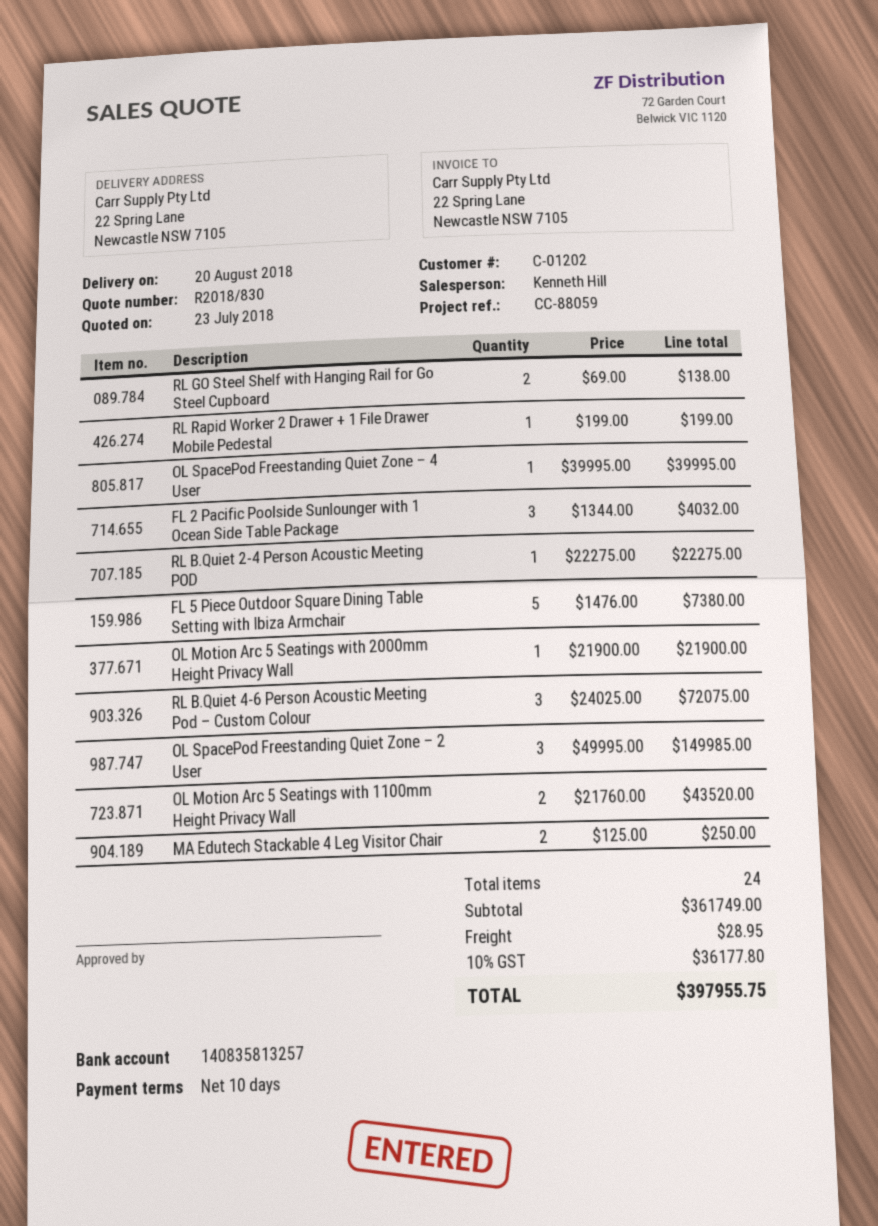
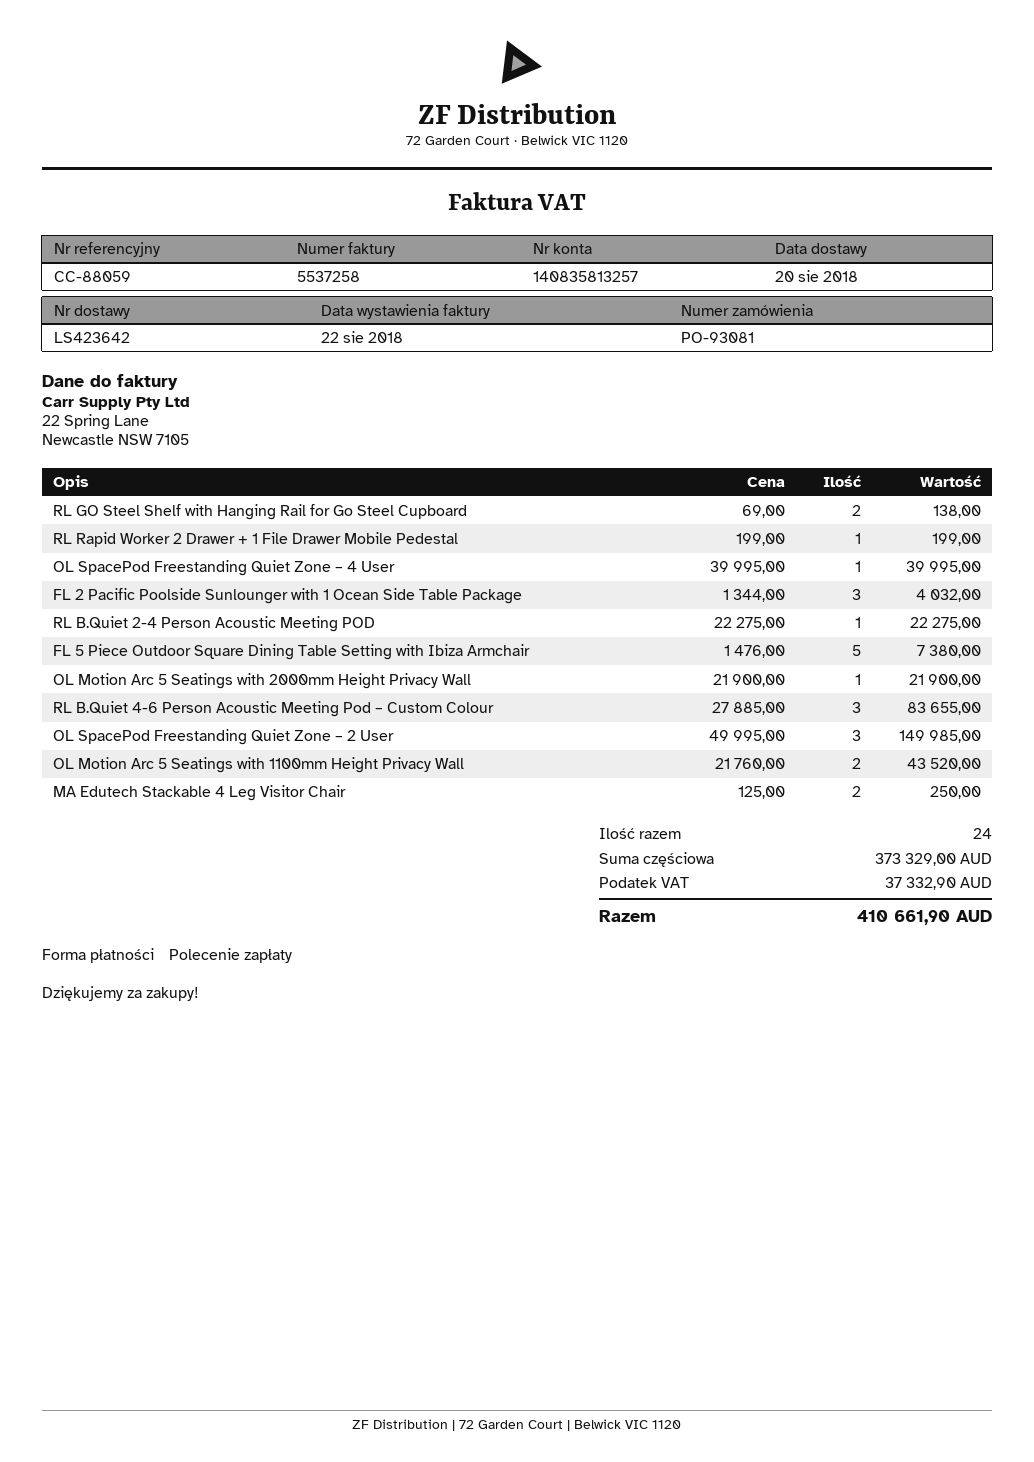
RL B.Quiet 4-6 Person Acoustic Meeting Pod – Custom Colour: 3 x 24025.00 = 72075.00 -> 3 x 27885.00 = 83655.00
subtotal: 361749.00 -> 373329.00
shipping: 28.95 -> none
tax: 36177.80 -> 37332.90
total: 397955.75 -> 410661.90

